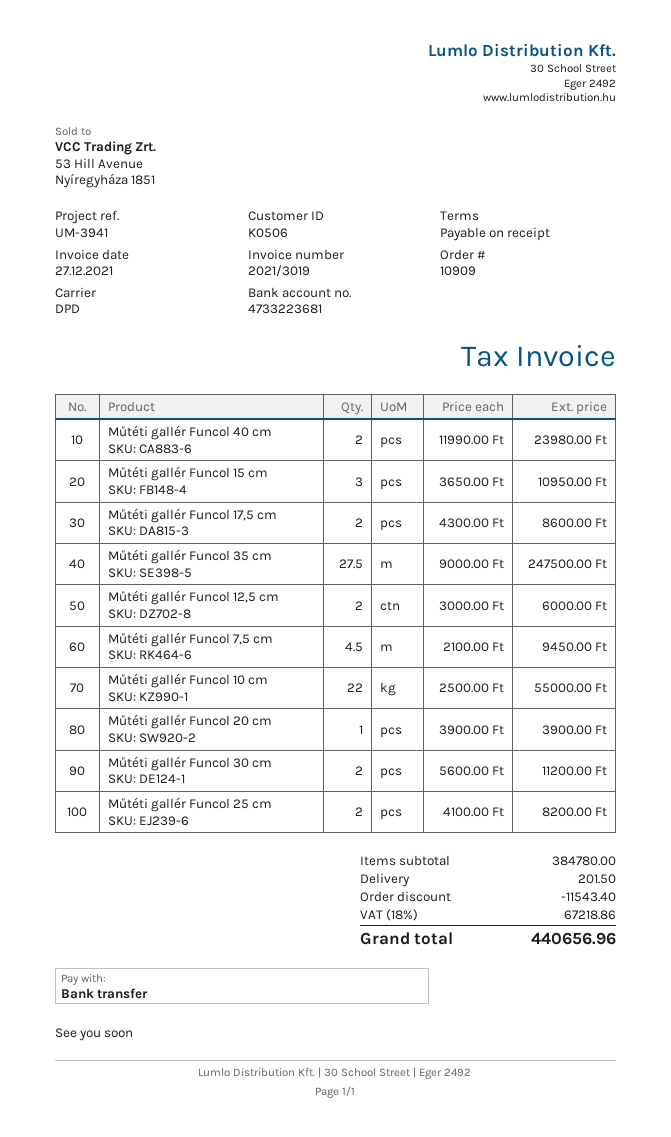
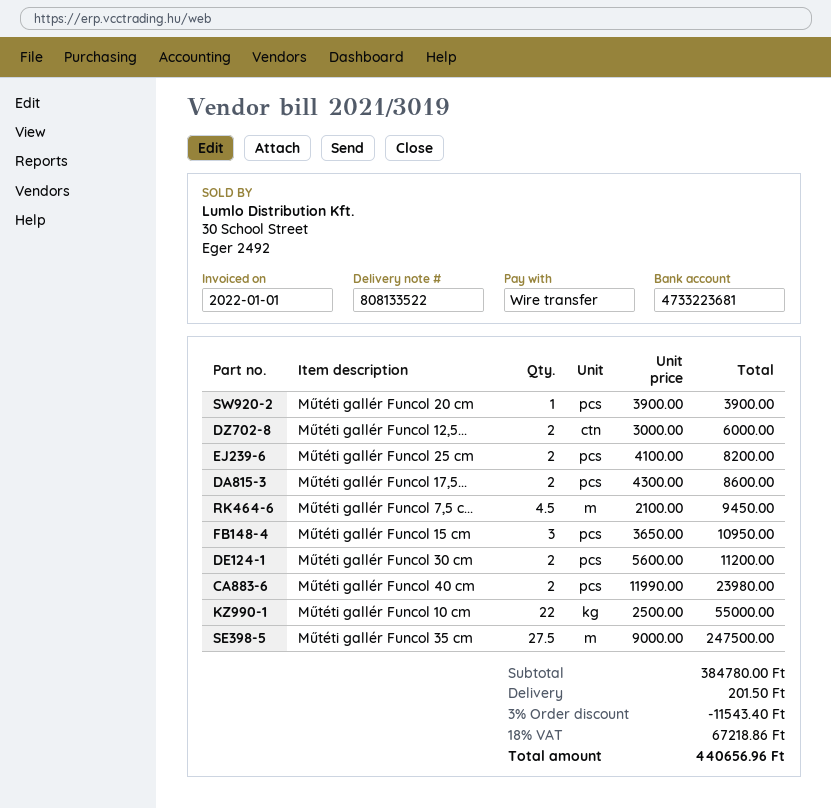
invoice date: 2021-12-27 -> 2022-01-01

